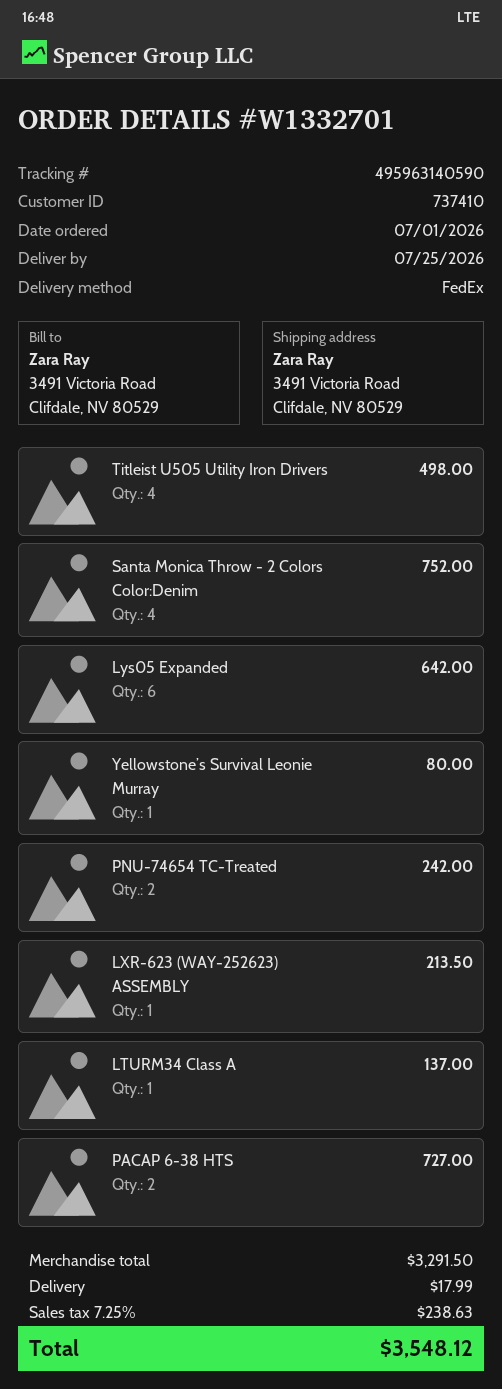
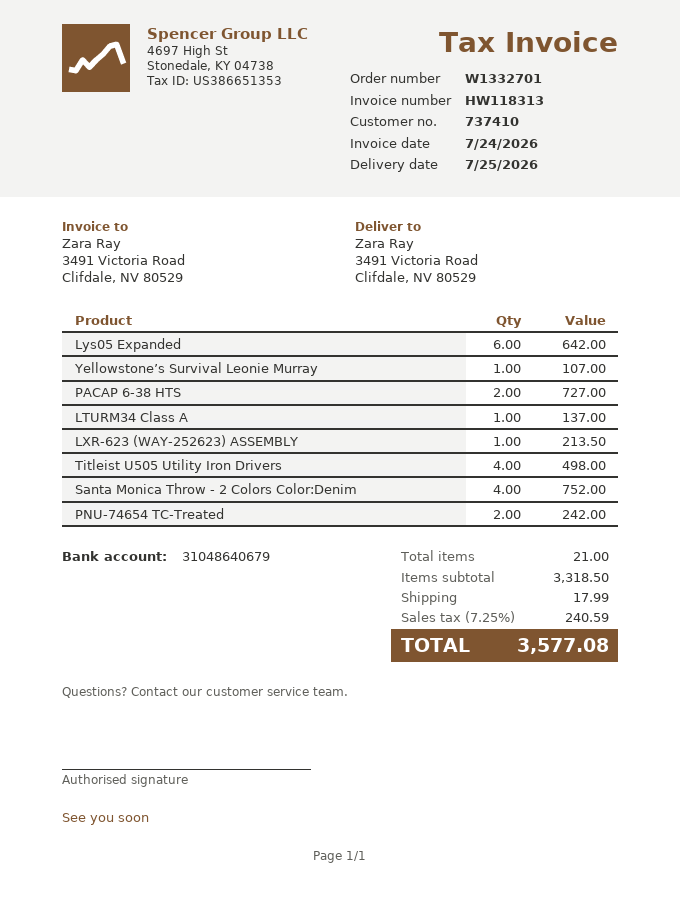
Yellowstone’s Survival Leonie Murray: 1 for 80.00 -> 1 for 107.00
subtotal: 3291.50 -> 3318.50
tax: 7.25% = 238.63 -> 7.25% = 240.59
total: 3548.12 -> 3577.08

